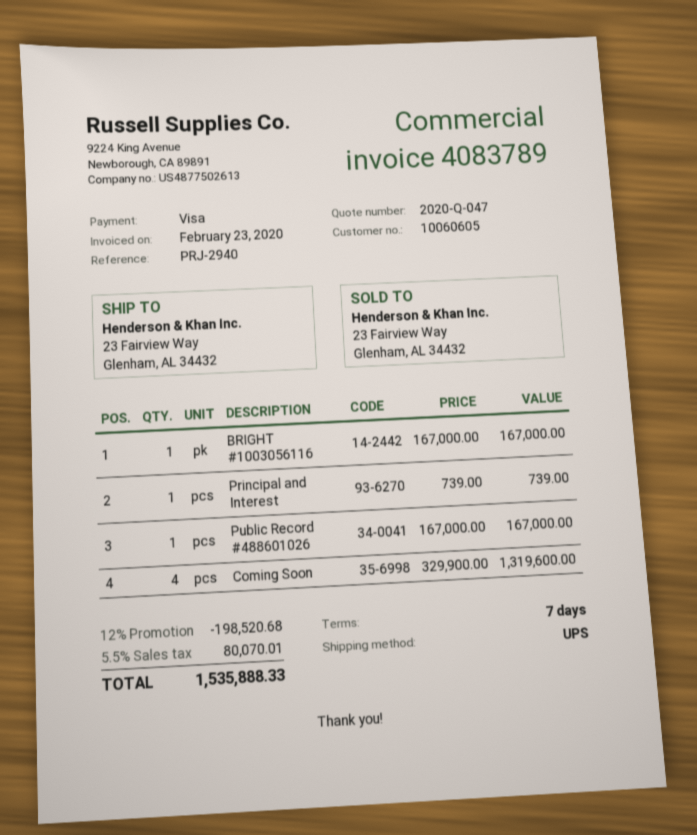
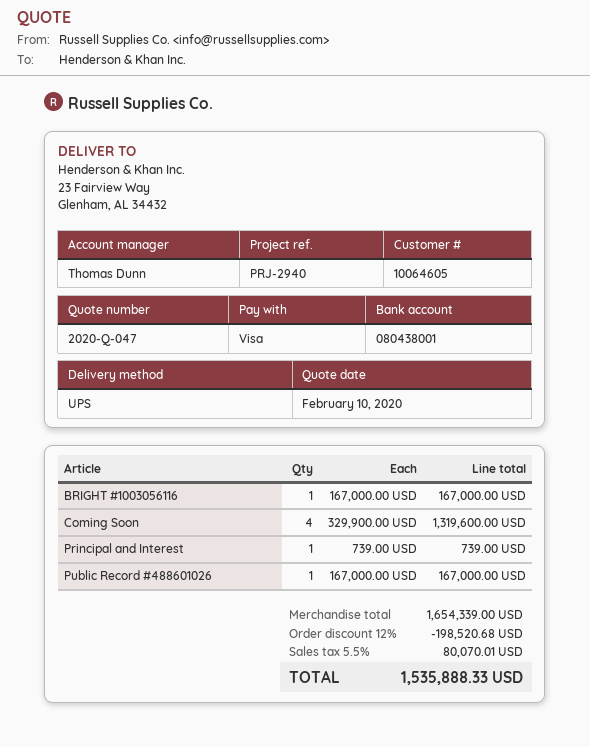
customer number: 10060605 -> 10064605

